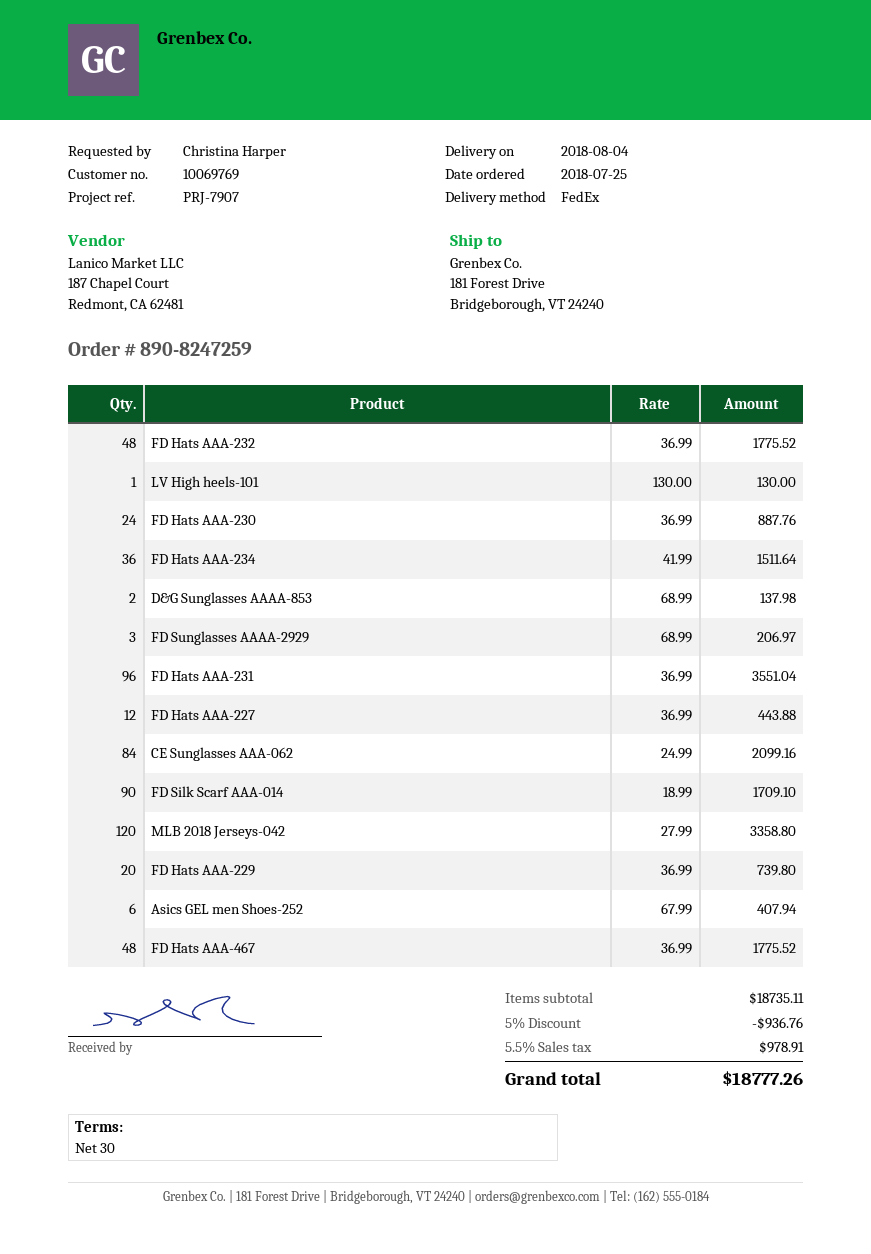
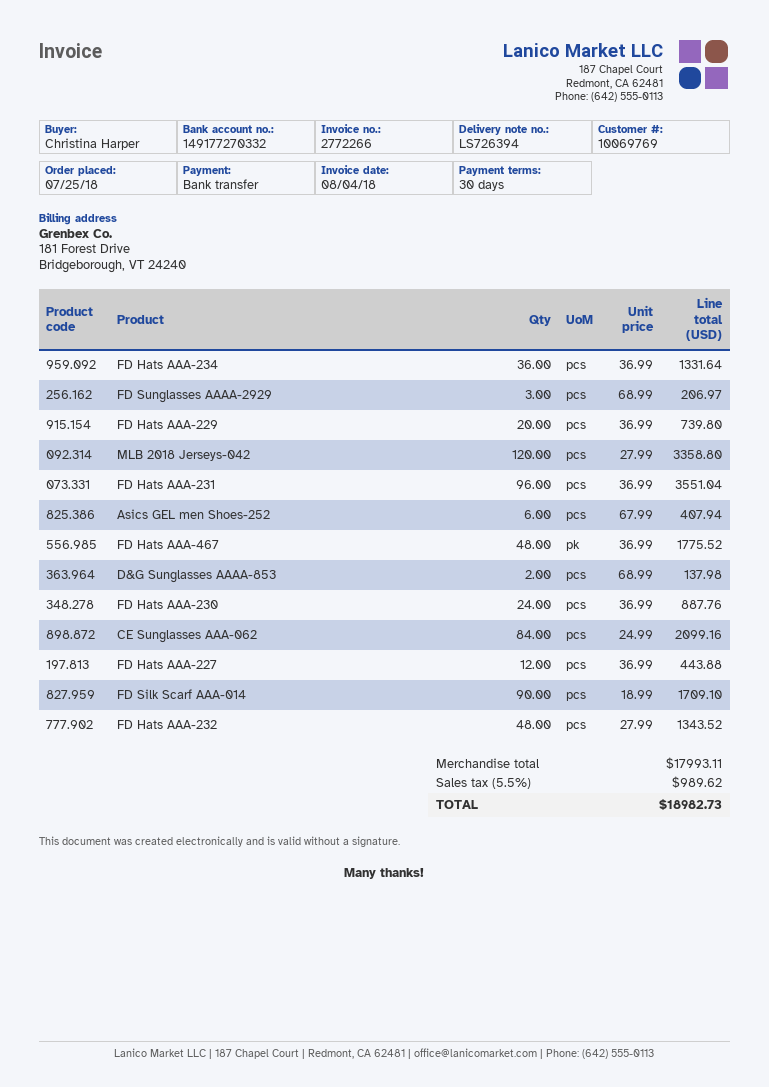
FD Hats AAA-232: 48 x 36.99 = 1775.52 -> 48 x 27.99 = 1343.52
LV High heels-101: 1 x 130.00 = 130.00 -> none
FD Hats AAA-234: 36 x 41.99 = 1511.64 -> 36 x 36.99 = 1331.64
subtotal: 18735.11 -> 17993.11
discount: 5% = 936.76 -> none
tax: 5.5% = 978.91 -> 5.5% = 989.62
total: 18777.26 -> 18982.73

